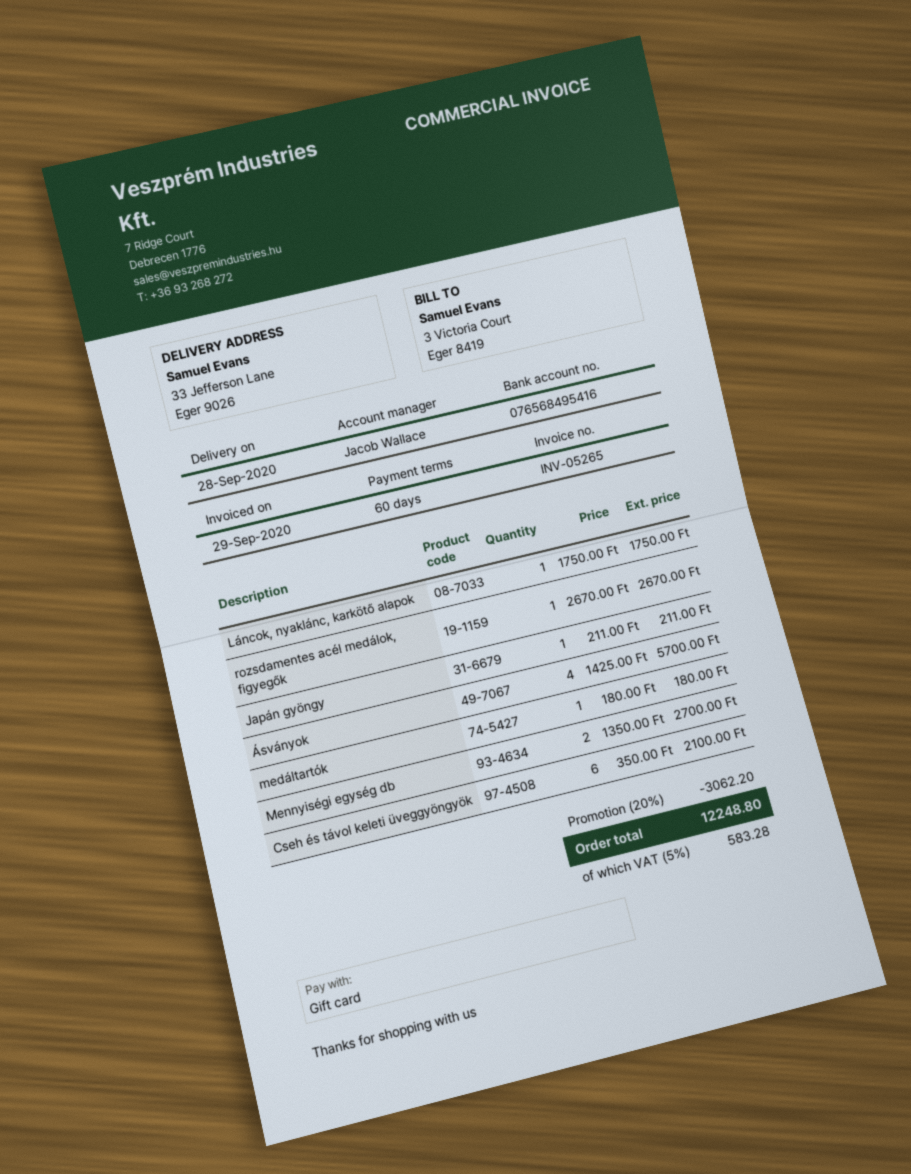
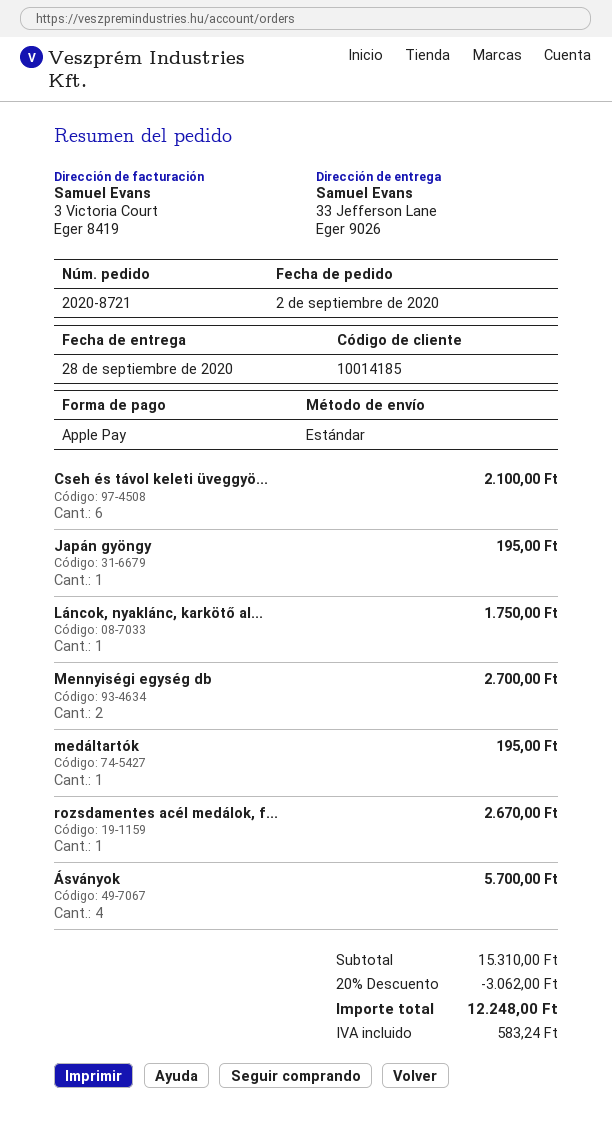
payment method: gift card -> Apple Pay
Japán gyöngy: 1 for 211.00 -> 1 for 195.00
medáltartók: 1 for 180.00 -> 1 for 195.00
discount: 20% = 3062.20 -> 20% = 3062.00
tax: 583.28 -> 583.24
total: 12248.80 -> 12248.00

